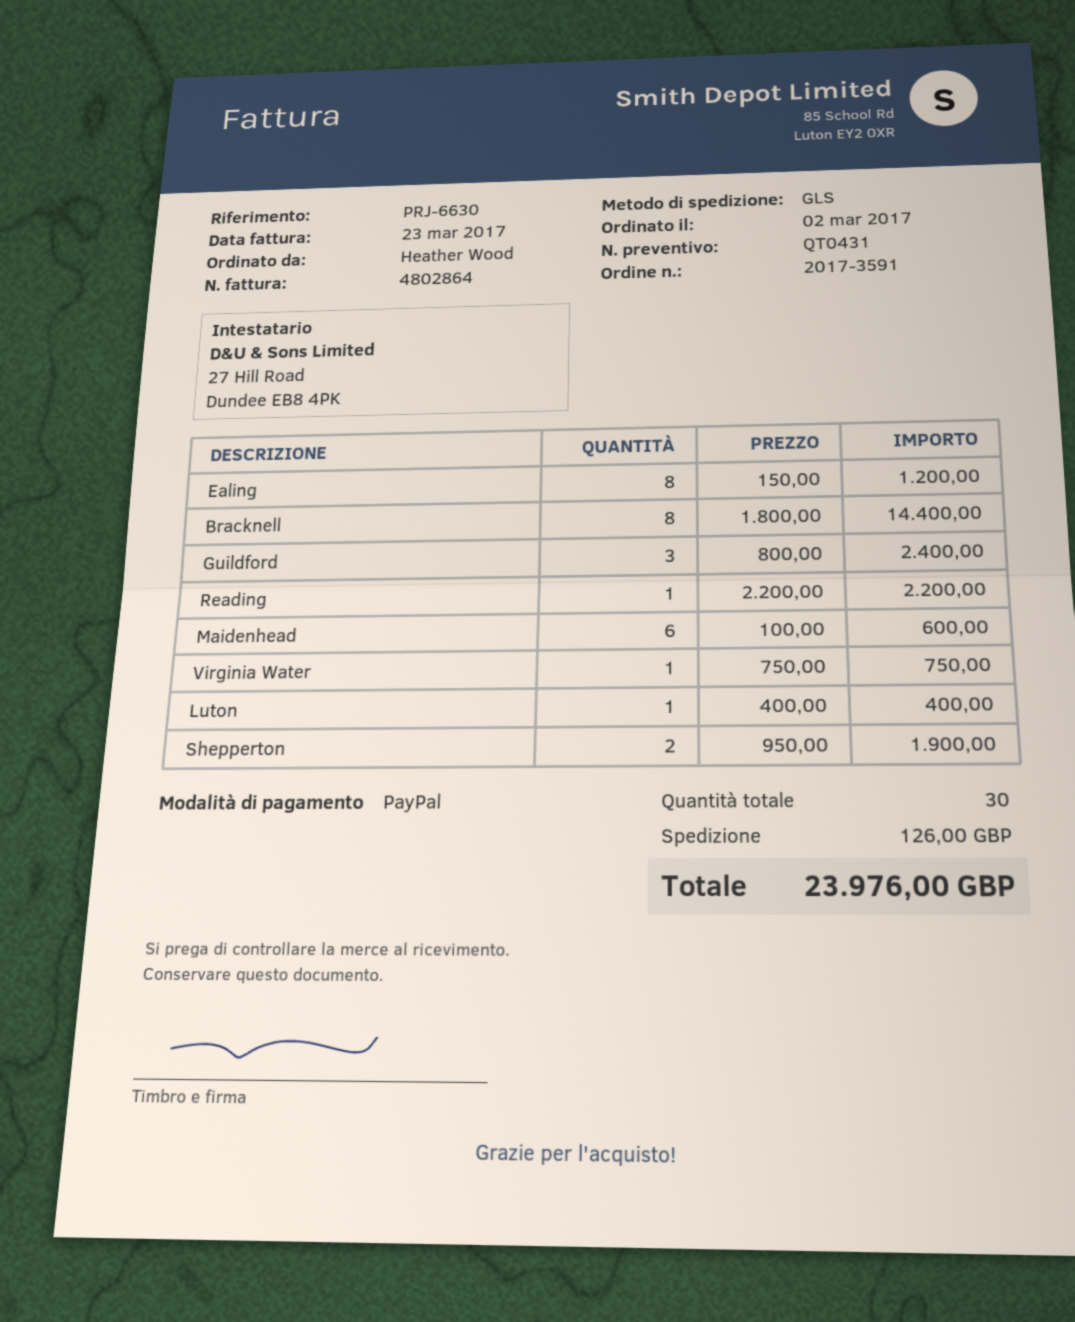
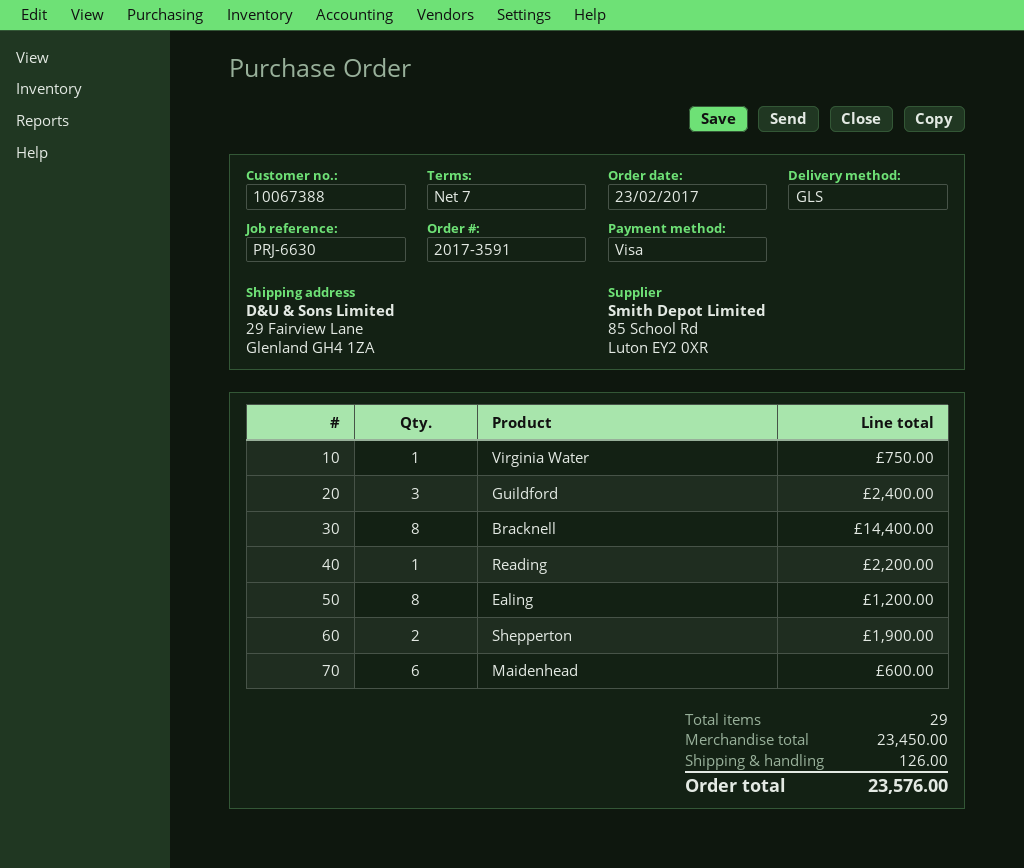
order date: 2017-03-02 -> 2017-02-23
payment method: PayPal -> Visa
Luton: 1 for 400.00 -> none
total quantity: 30 -> 29
total: 23976.00 -> 23576.00

